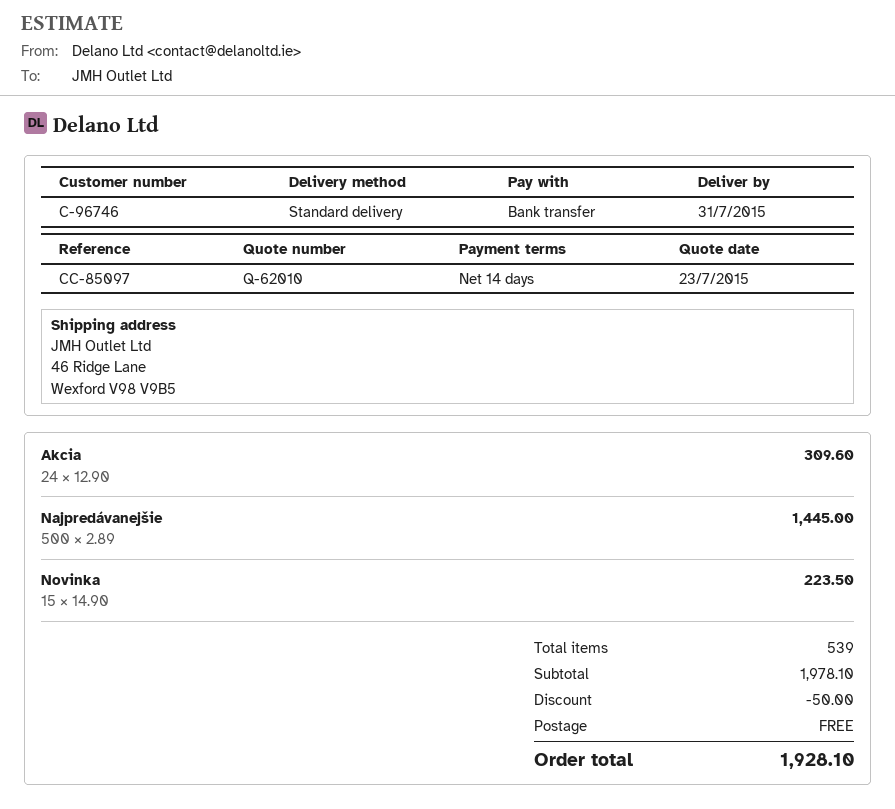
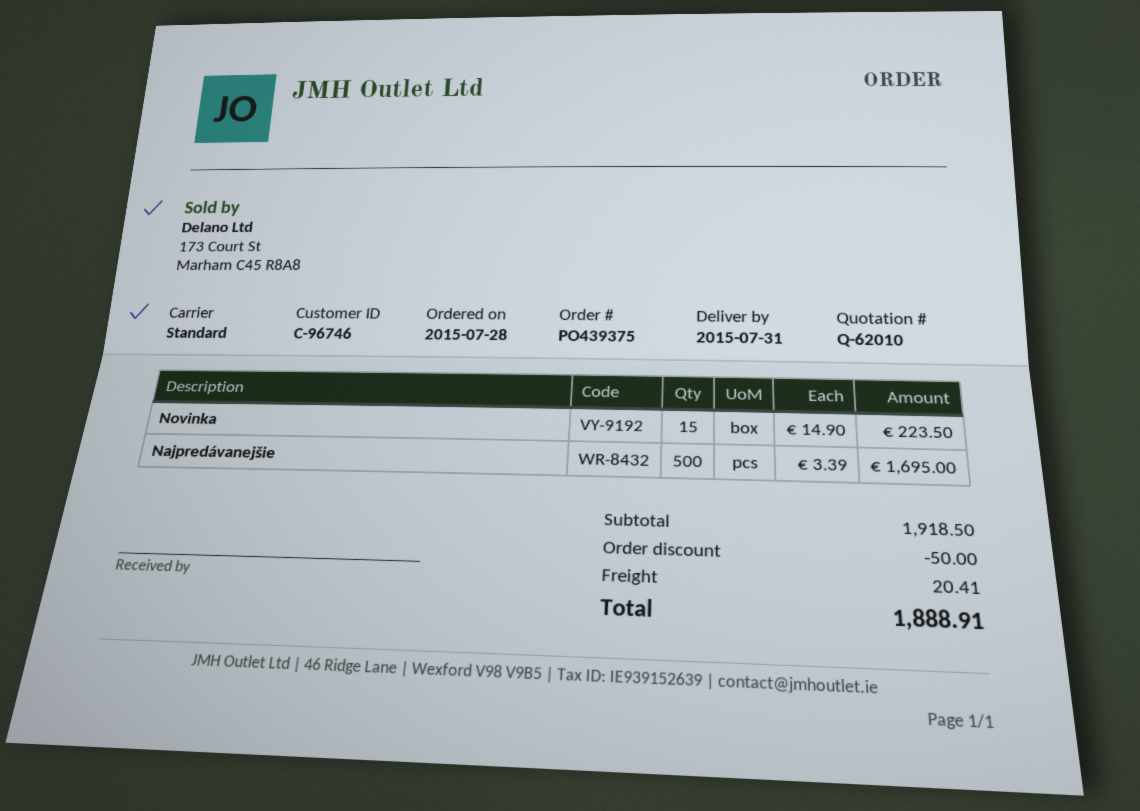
Akcia: 24 x 12.90 = 309.60 -> none
Najpredávanejšie: 500 x 2.89 = 1445.00 -> 500 x 3.39 = 1695.00
subtotal: 1978.10 -> 1918.50
shipping: 0.00 -> 20.41
total: 1928.10 -> 1888.91

